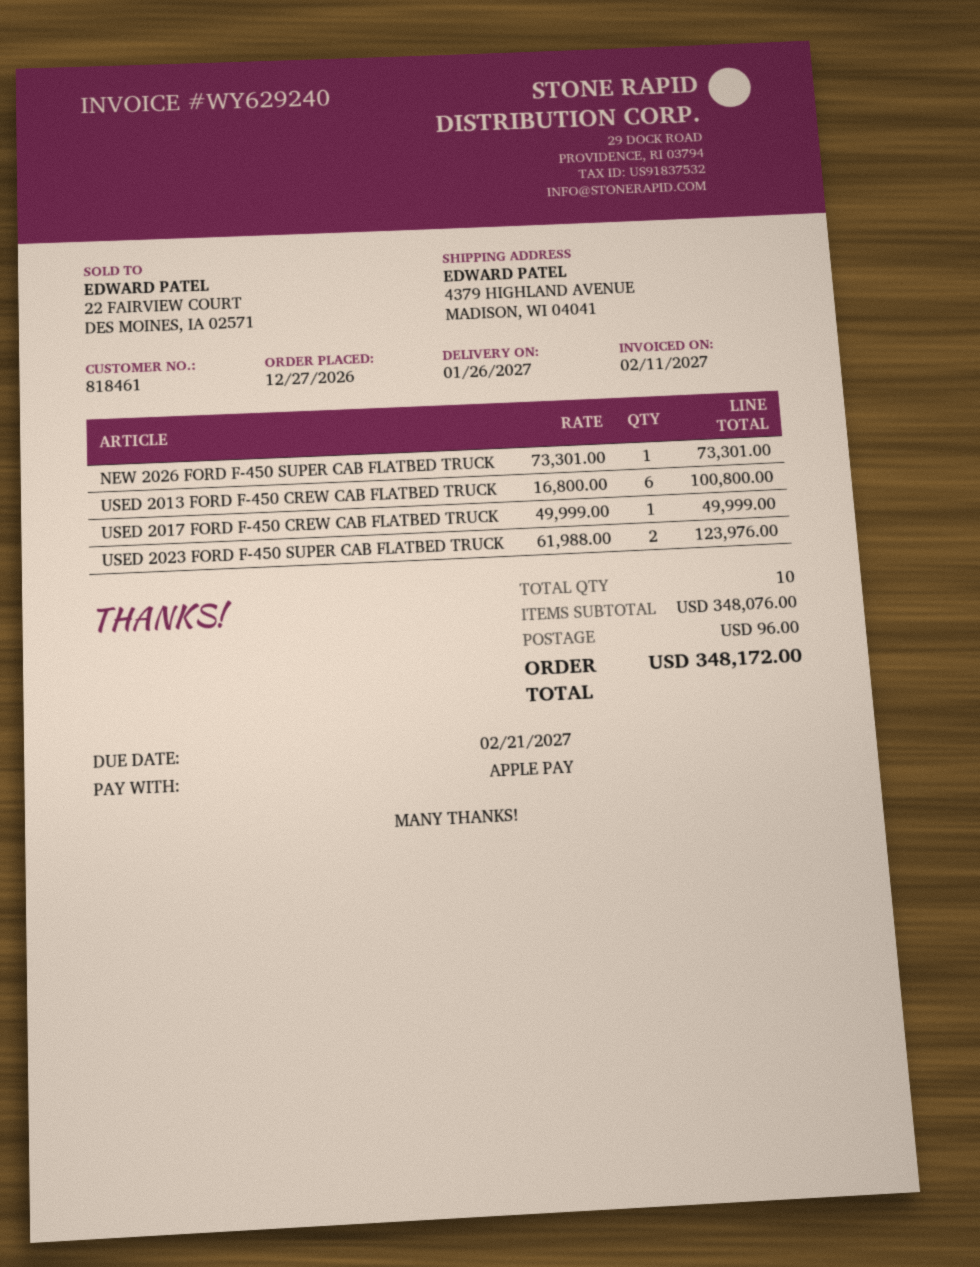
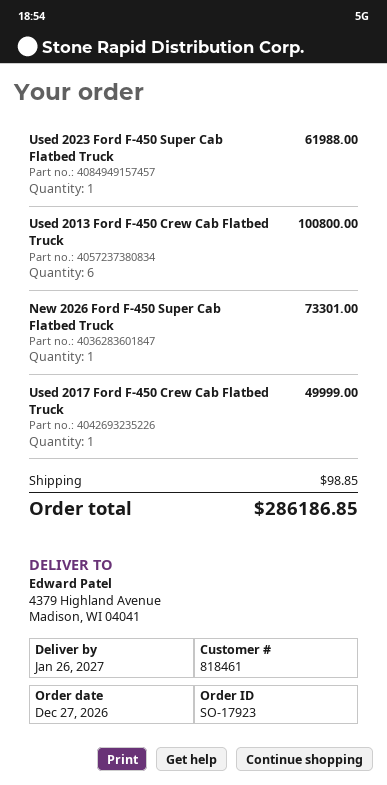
USED 2023 FORD F-450 SUPER CAB FLATBED TRUCK: 2 for 123976.00 -> 1 for 61988.00
shipping: 96.00 -> 98.85
total: 348172.00 -> 286186.85

